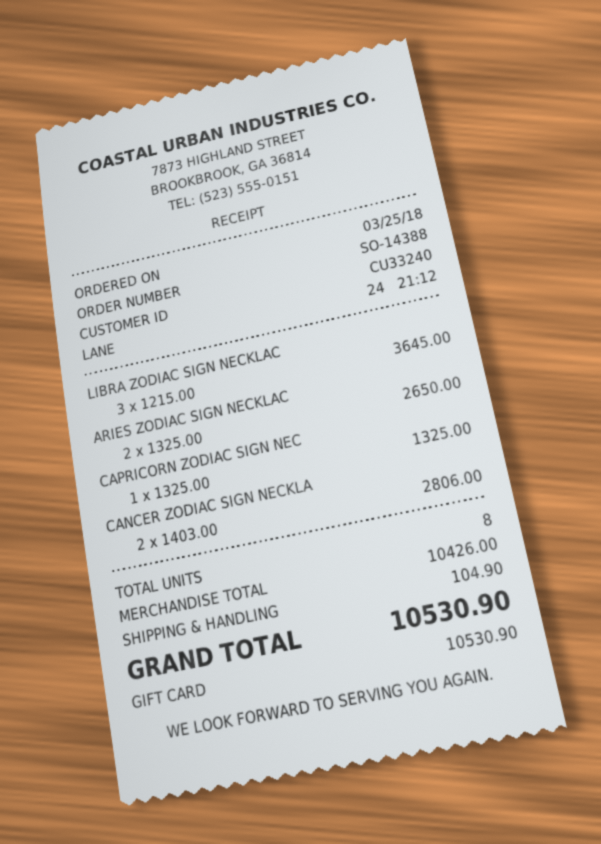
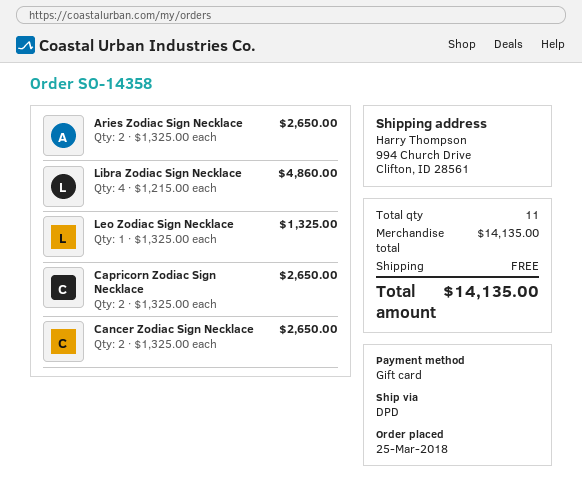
order number: SO-14388 -> SO-14358
LIBRA ZODIAC SIGN NECKLAC: 3 x 1215.00 = 3645.00 -> 4 x 1215.00 = 4860.00
CAPRICORN ZODIAC SIGN NEC: 1 x 1325.00 = 1325.00 -> 2 x 1325.00 = 2650.00
CANCER ZODIAC SIGN NECKLA: 2 x 1403.00 = 2806.00 -> 2 x 1325.00 = 2650.00
Leo Zodiac Sign Necklace: none -> 1 x 1325.00 = 1325.00
total quantity: 8 -> 11
subtotal: 10426.00 -> 14135.00
shipping: 104.90 -> 0.00
total: 10530.90 -> 14135.00

